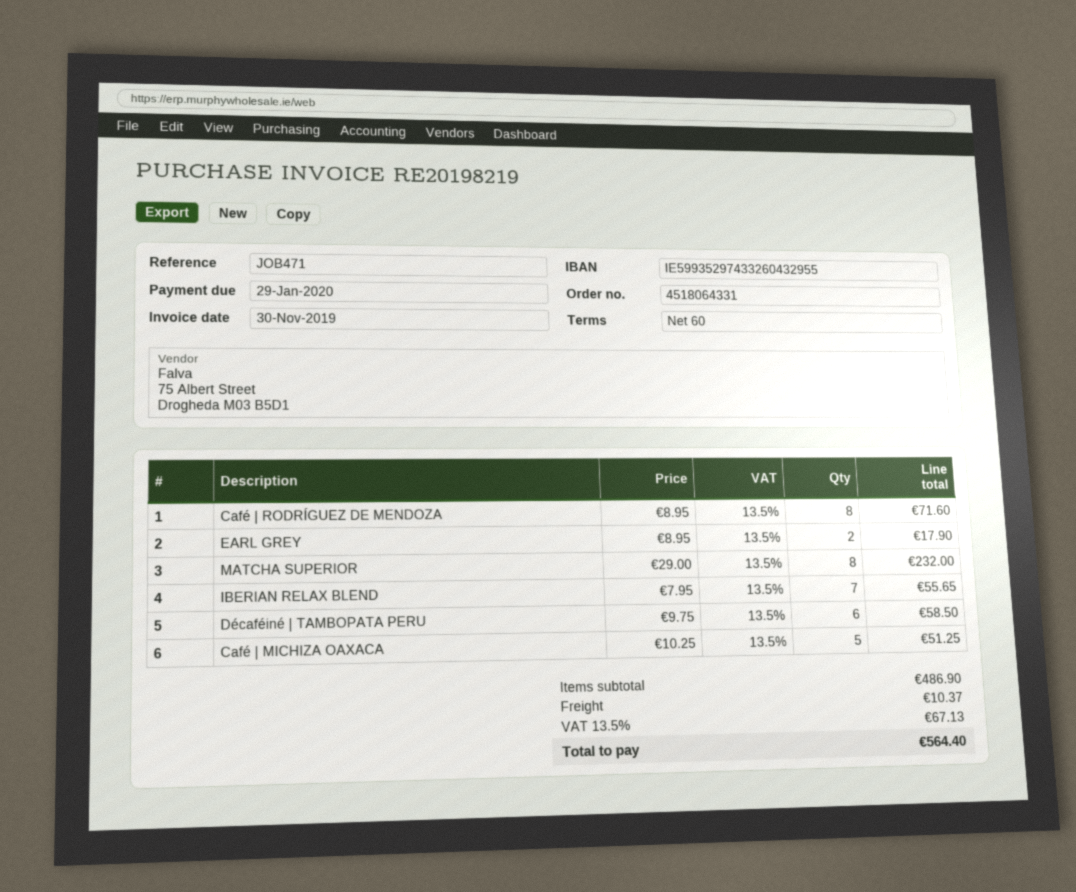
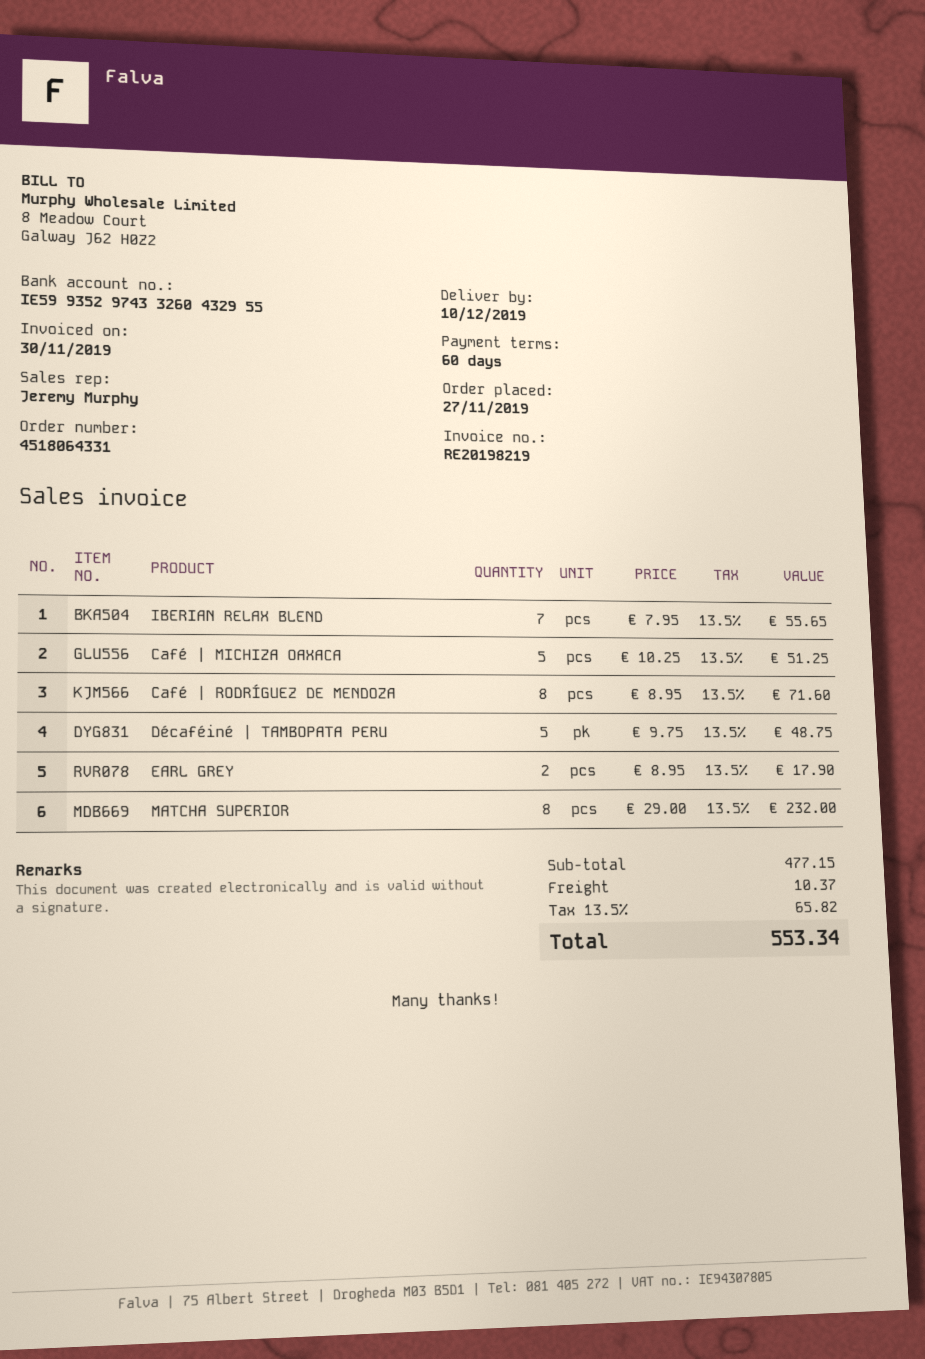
Décaféiné | TAMBOPATA PERU: 6 x 9.75 = 58.50 -> 5 x 9.75 = 48.75
subtotal: 486.90 -> 477.15
tax: 13.5% = 67.13 -> 13.5% = 65.82
total: 564.40 -> 553.34

